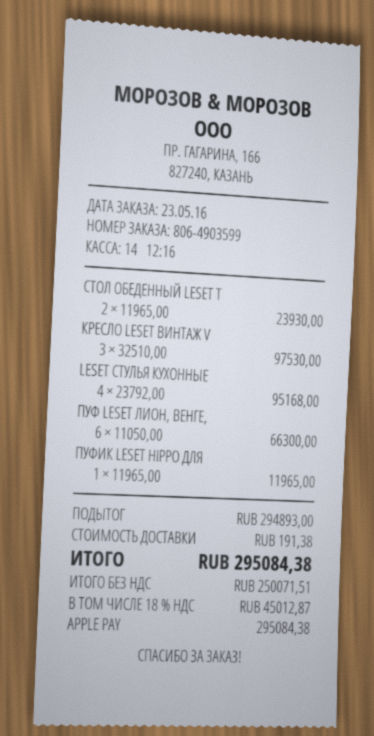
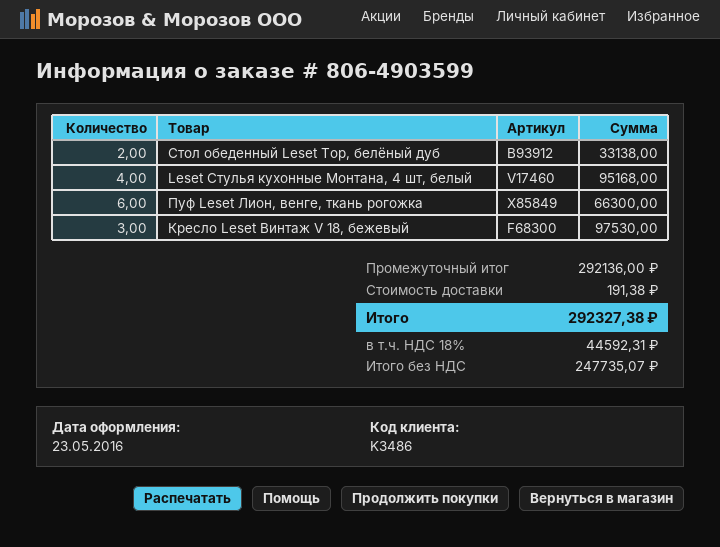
СТОЛ ОБЕДЕННЫЙ LESET Т: 2 for 23930.00 -> 2 for 33138.00
ПУФИК LESET HIPPO ДЛЯ: 1 for 11965.00 -> none
subtotal: 294893.00 -> 292136.00
net: 250071.51 -> 247735.07
tax: 18% = 45012.87 -> 18% = 44592.31
total: 295084.38 -> 292327.38

